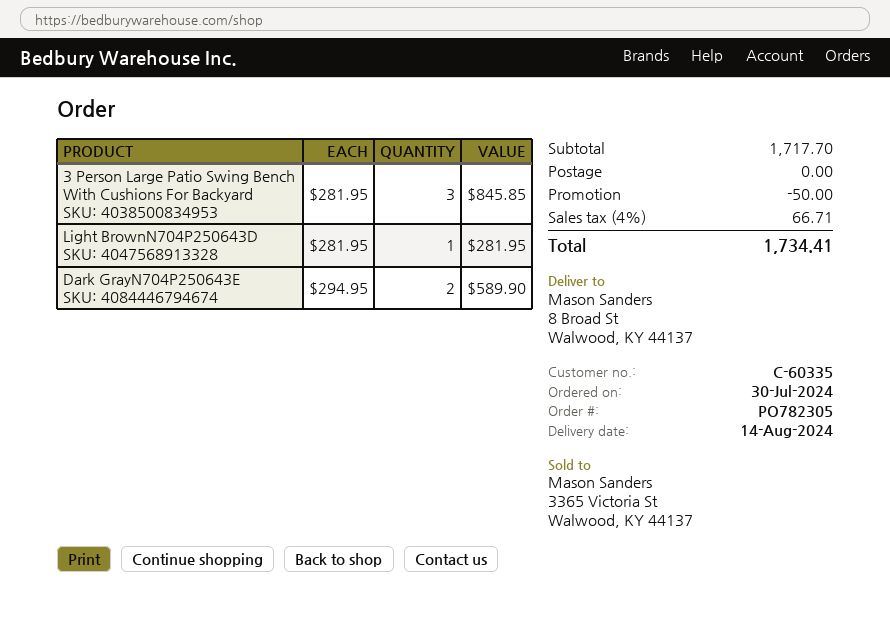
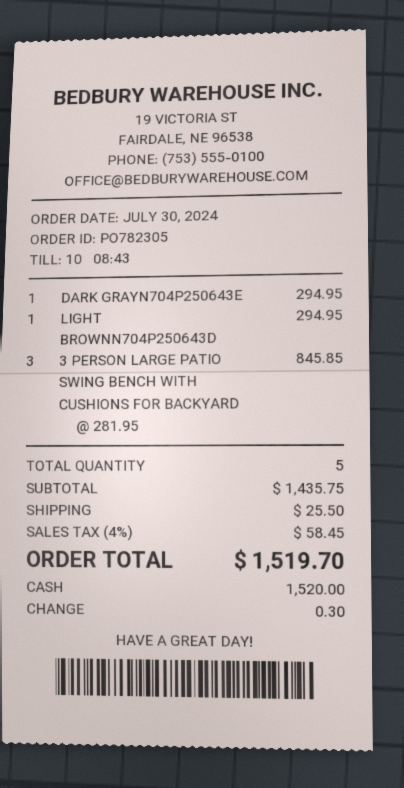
Light BrownN704P250643D: 1 x 281.95 = 281.95 -> 1 x 294.95 = 294.95
Dark GrayN704P250643E: 2 x 294.95 = 589.90 -> 1 x 294.95 = 294.95
subtotal: 1717.70 -> 1435.75
discount: 50.00 -> none
shipping: 0.00 -> 25.50
tax: 4% = 66.71 -> 4% = 58.45
total: 1734.41 -> 1519.70

